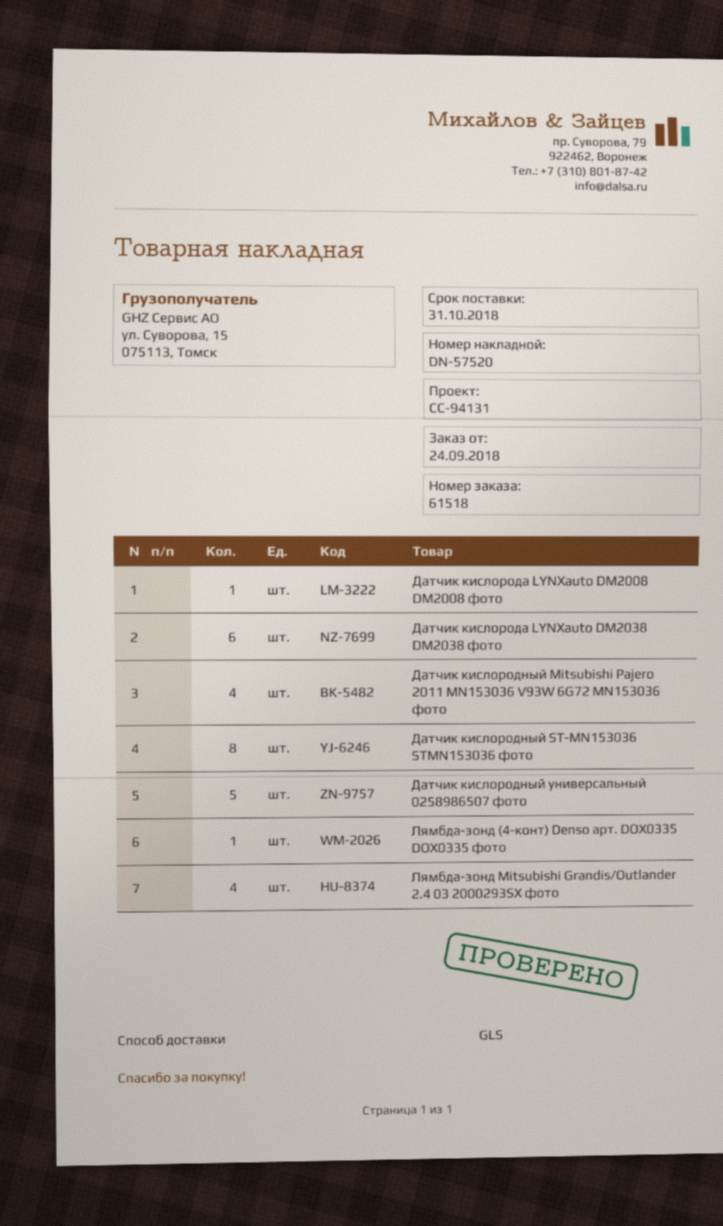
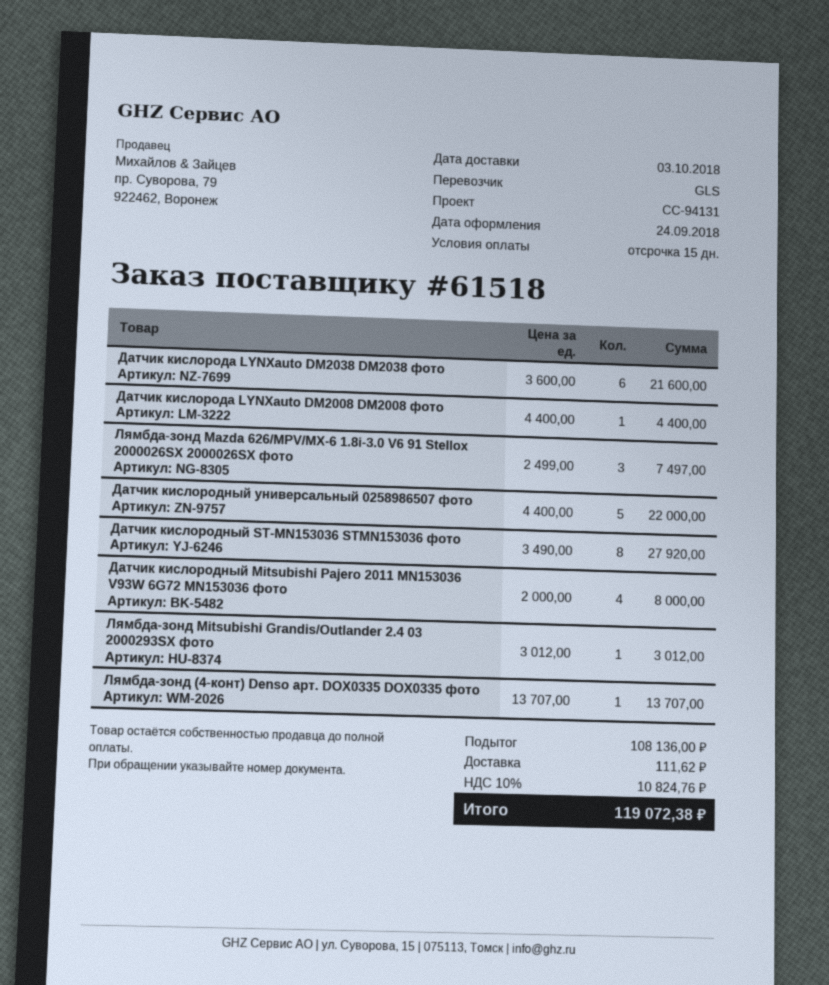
delivery date: 2018-10-31 -> 2018-10-03
Лямбда-зонд Mitsubishi Grandis/Outlander 2.4 03 2000293SX фото: 4 -> 1
Лямбда-зонд Mazda 626/MPV/MX-6 1.8i-3.0 V6 91 Stellox 2000026SX 2000026SX фото: none -> 3

